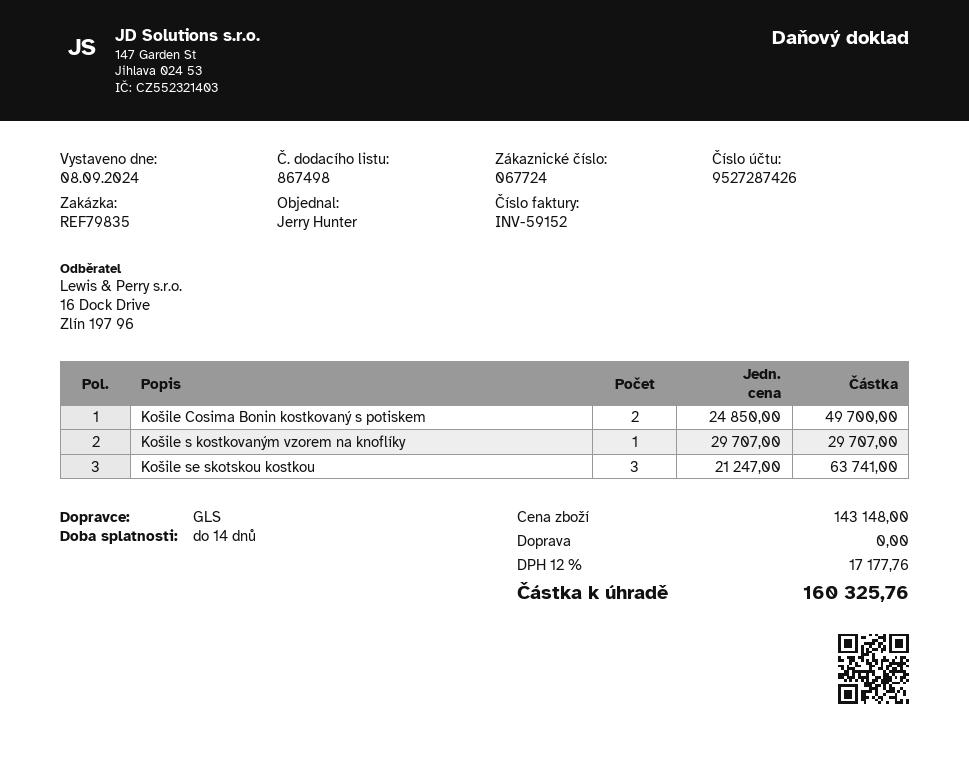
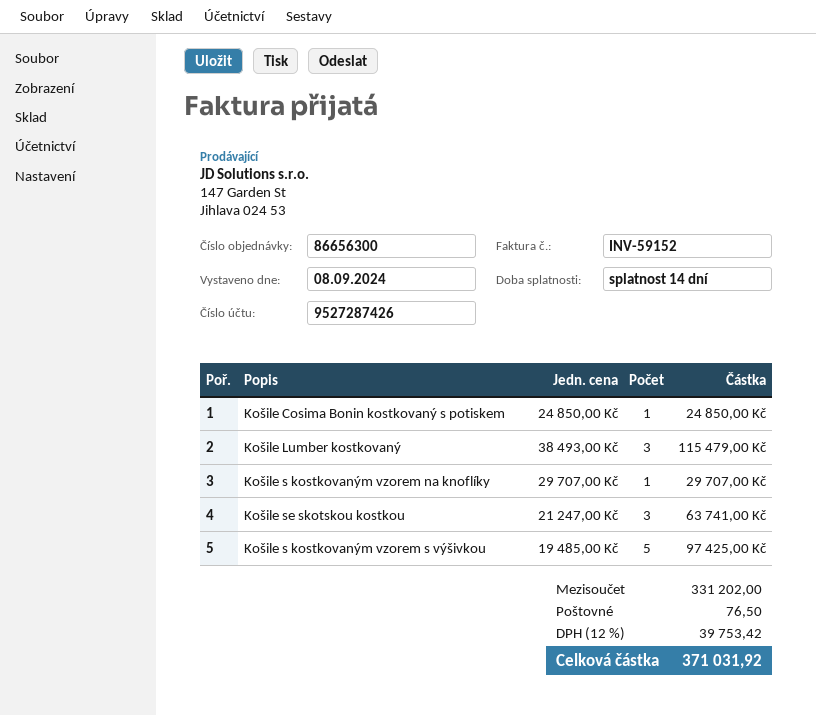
Košile Cosima Bonin kostkovaný s potiskem: 2 x 24850.00 = 49700.00 -> 1 x 24850.00 = 24850.00
Košile Lumber kostkovaný: none -> 3 x 38493.00 = 115479.00
Košile s kostkovaným vzorem s výšivkou: none -> 5 x 19485.00 = 97425.00
subtotal: 143148.00 -> 331202.00
shipping: 0.00 -> 76.50
tax: 12% = 17177.76 -> 12% = 39753.42
total: 160325.76 -> 371031.92

